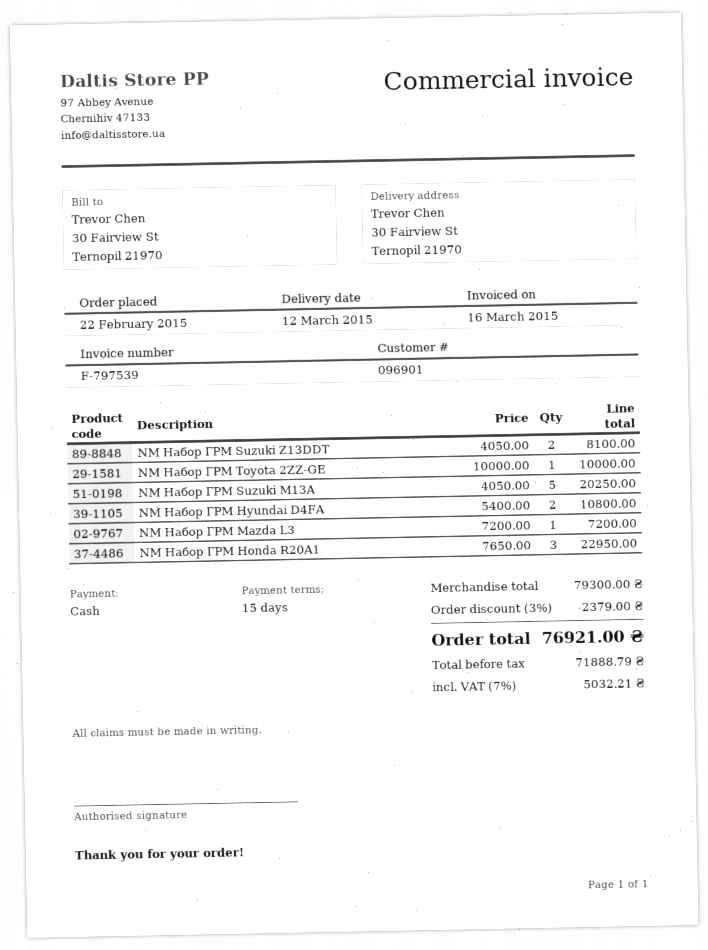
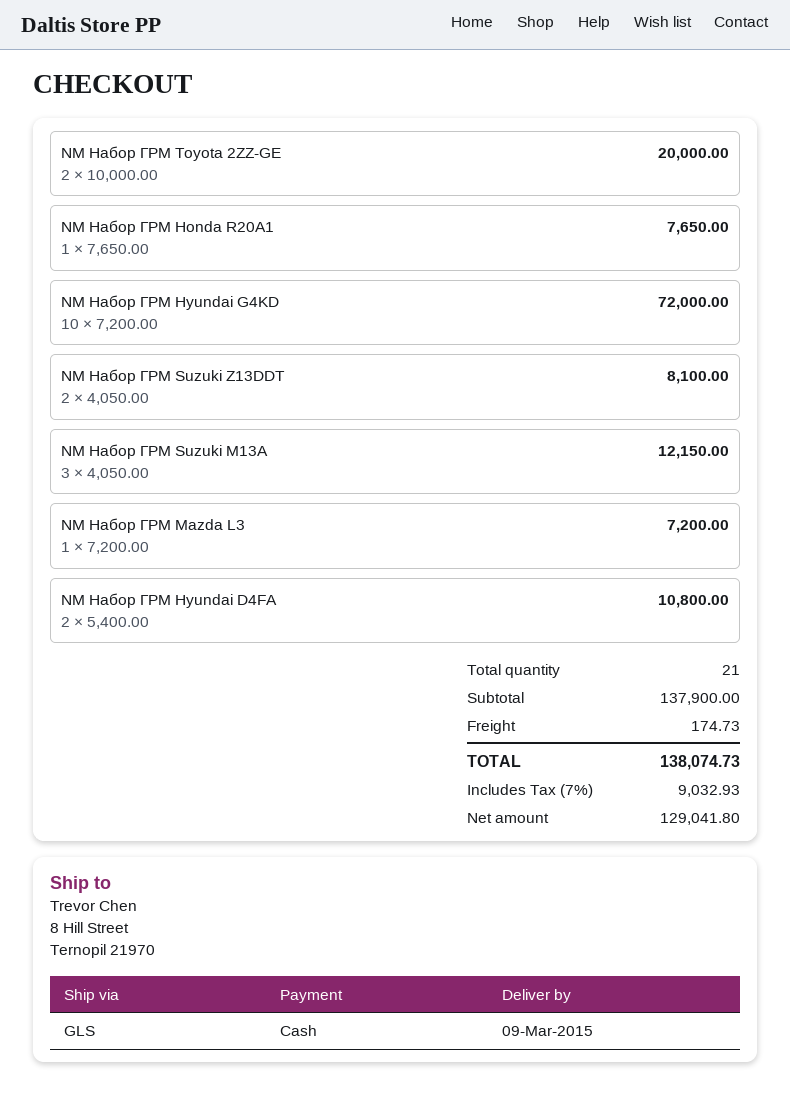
delivery date: 2015-03-12 -> 2015-03-09
ship to: 30 Fairview St, Ternopil 21970 -> 8 Hill Street, Ternopil 21970
NM Набор ГРМ Toyota 2ZZ-GE: 1 x 10000.00 = 10000.00 -> 2 x 10000.00 = 20000.00
NM Набор ГРМ Suzuki M13A: 5 x 4050.00 = 20250.00 -> 3 x 4050.00 = 12150.00
NM Набор ГРМ Honda R20A1: 3 x 7650.00 = 22950.00 -> 1 x 7650.00 = 7650.00
NM Набор ГРМ Hyundai G4KD: none -> 10 x 7200.00 = 72000.00
subtotal: 79300.00 -> 137900.00
discount: 3% = 2379.00 -> none
shipping: none -> 174.73
net: 71888.79 -> 129041.80
tax: 7% = 5032.21 -> 7% = 9032.93
total: 76921.00 -> 138074.73

